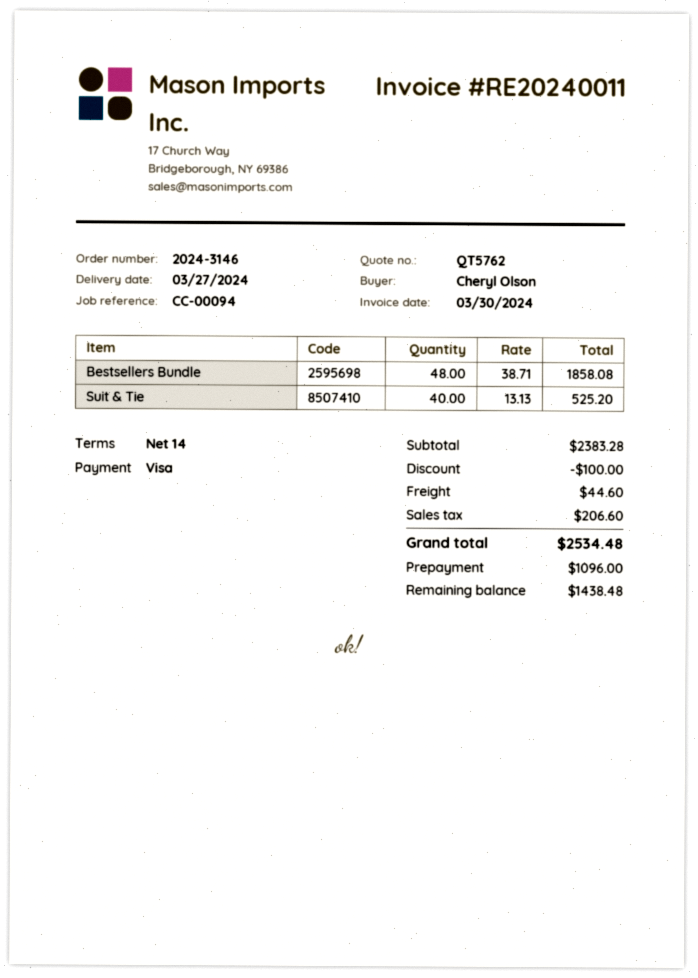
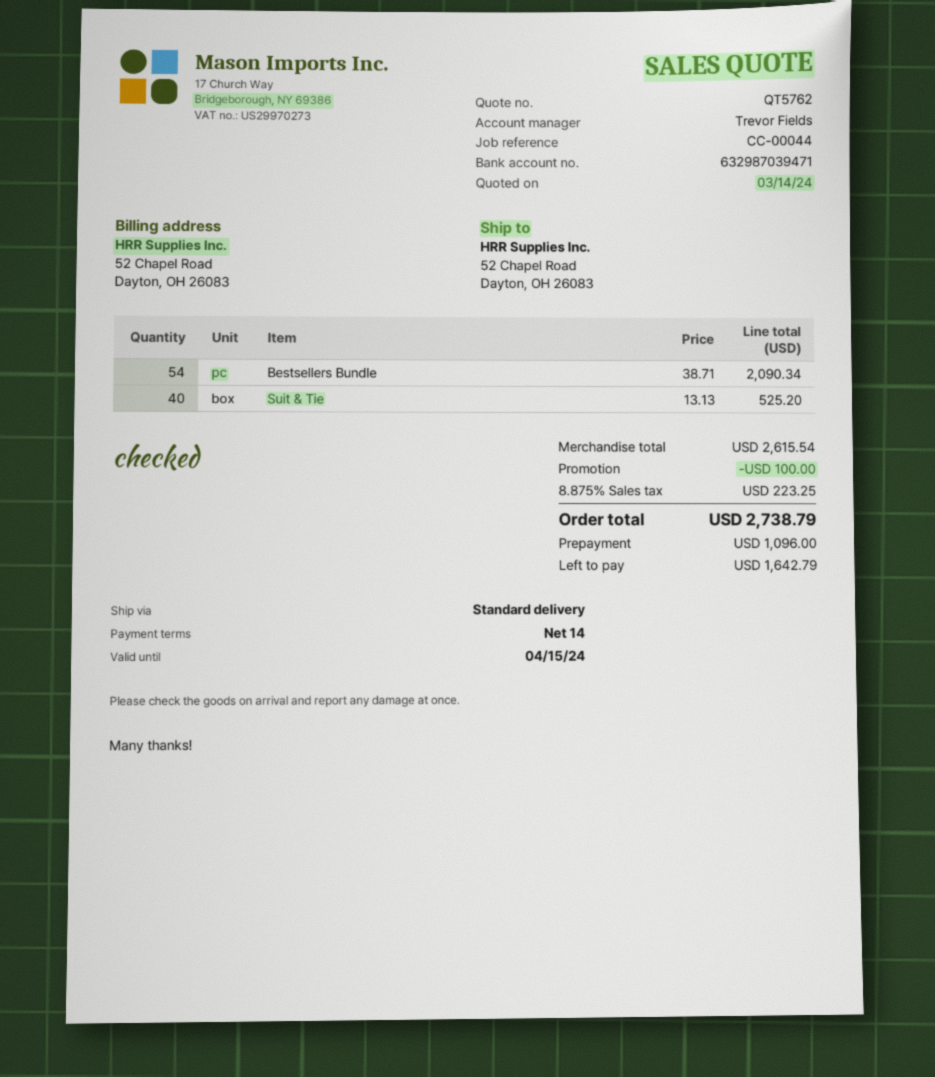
reference: CC-00094 -> CC-00044
Bestsellers Bundle: 48 x 38.71 = 1858.08 -> 54 x 38.71 = 2090.34
subtotal: 2383.28 -> 2615.54
shipping: 44.60 -> none
tax: 206.60 -> 223.25
total: 2534.48 -> 2738.79
balance: 1438.48 -> 1642.79

